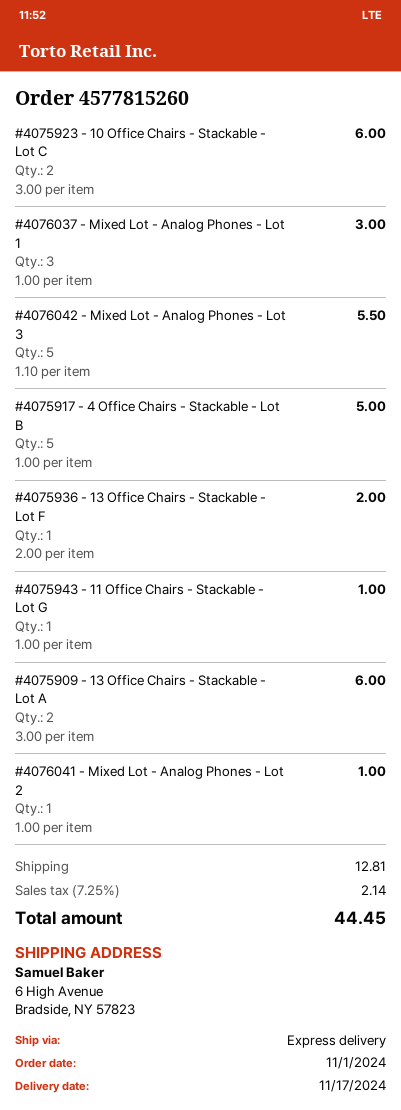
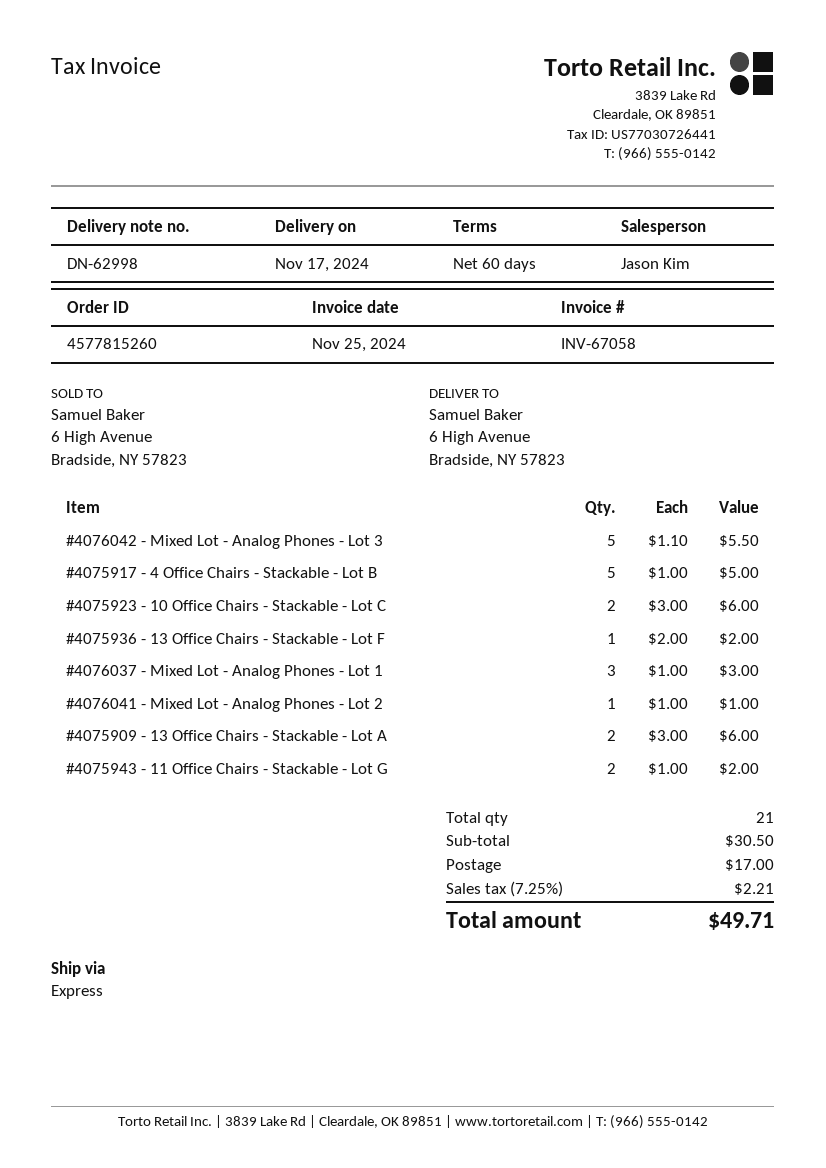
#4075943 - 11 Office Chairs - Stackable - Lot G: 1 x 1.00 = 1.00 -> 2 x 1.00 = 2.00
shipping: 12.81 -> 17.00
tax: 7.25% = 2.14 -> 7.25% = 2.21
total: 44.45 -> 49.71

